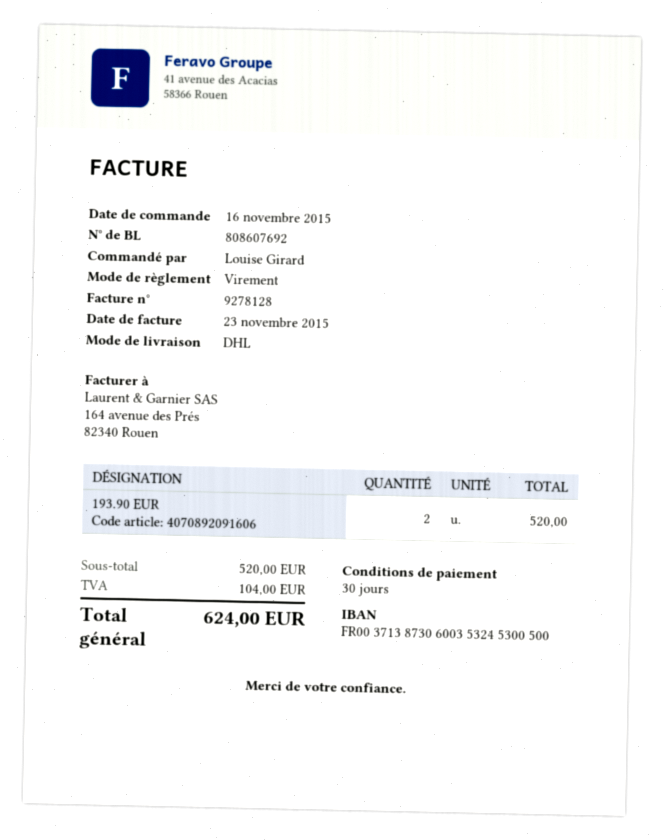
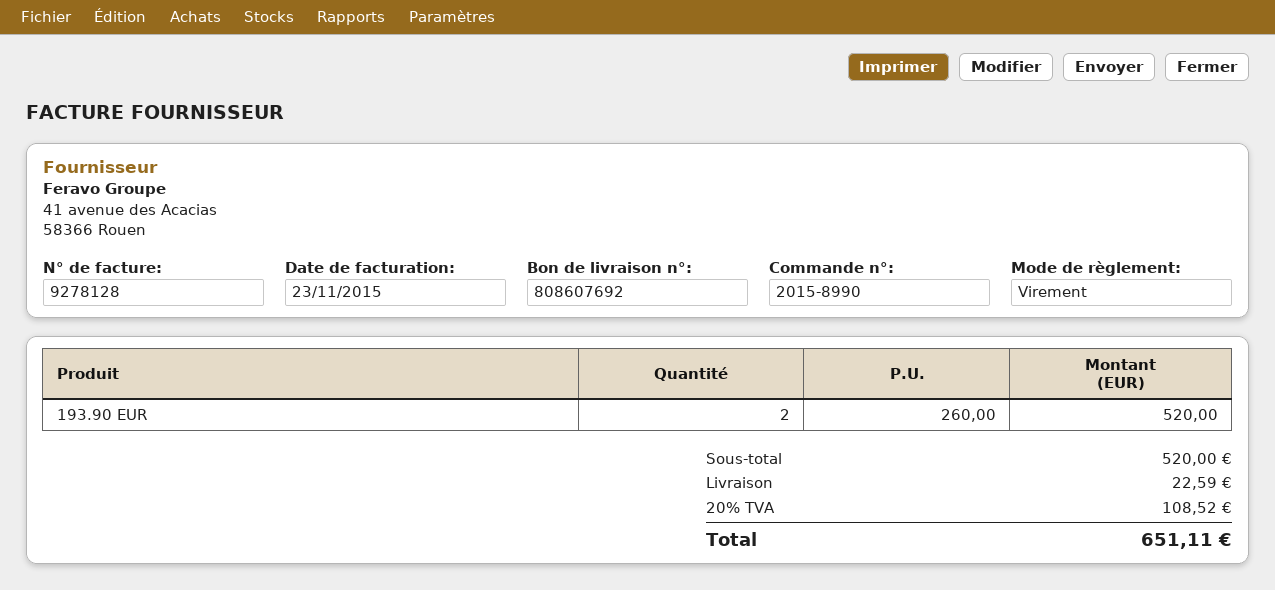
shipping: none -> 22.59
tax: 104.00 -> 108.52
total: 624.00 -> 651.11

